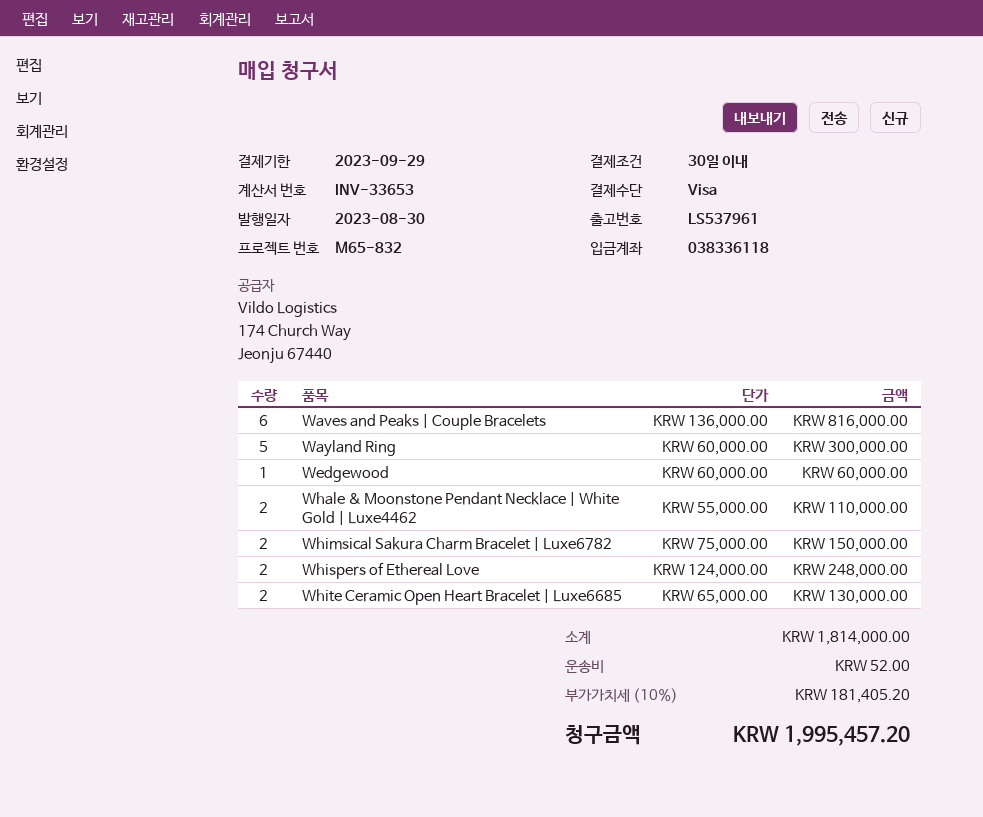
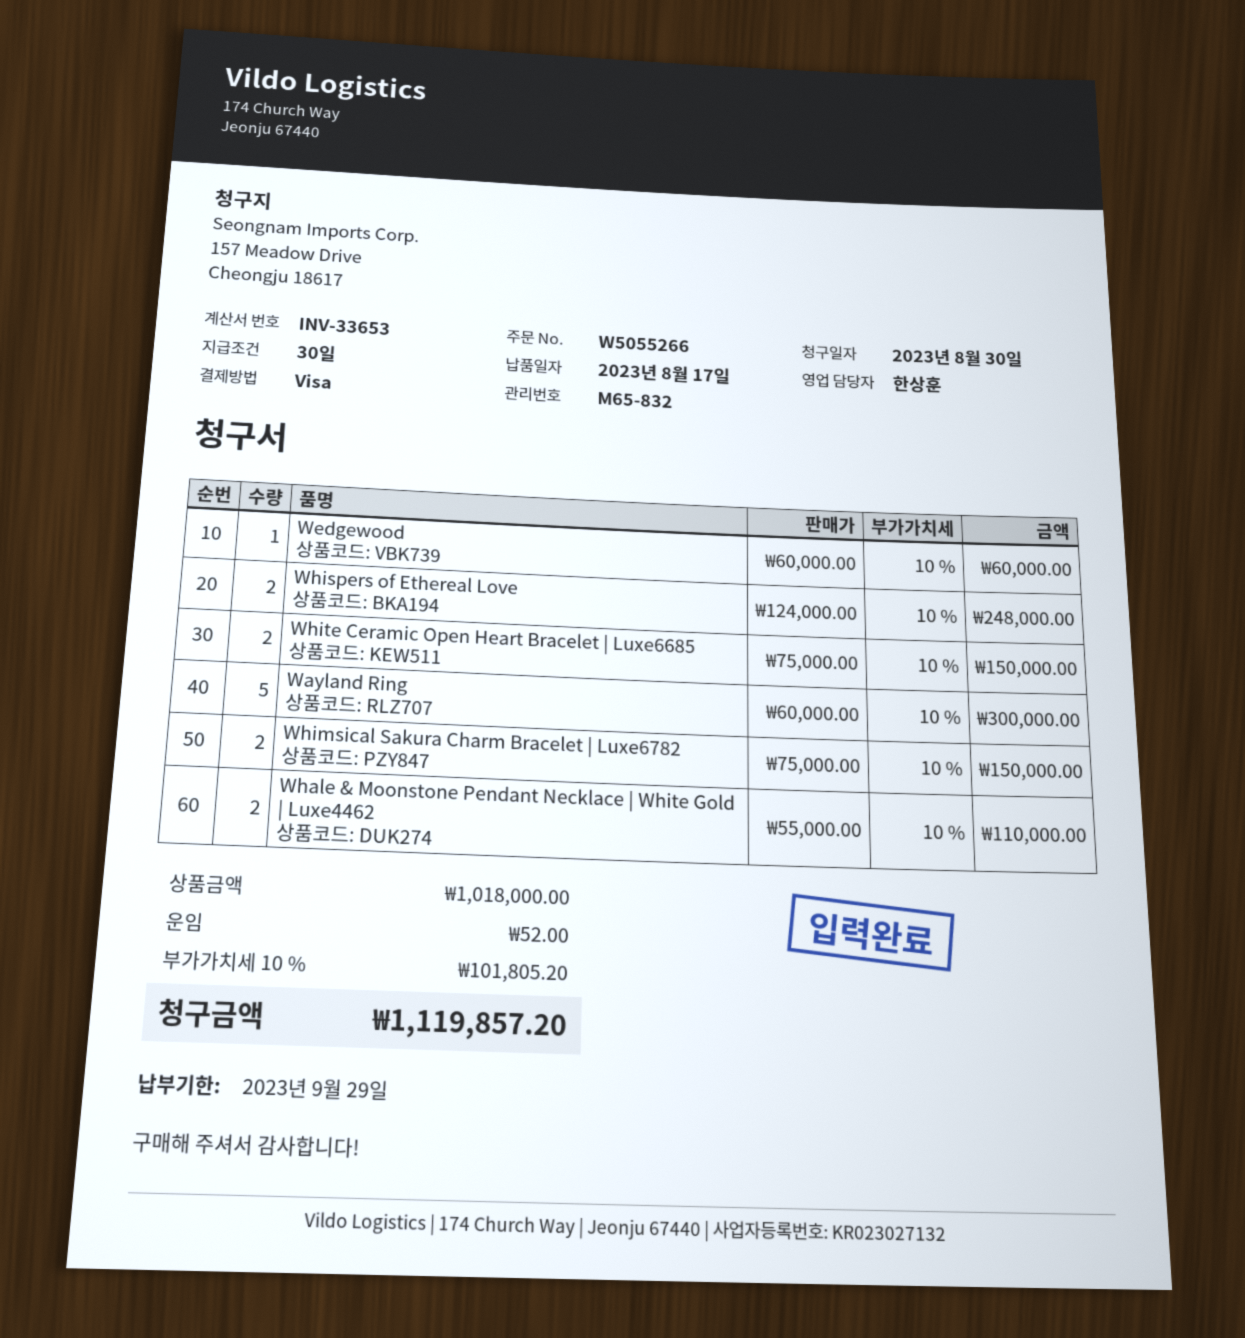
Waves and Peaks | Couple Bracelets: 6 x 136000.00 = 816000.00 -> none
White Ceramic Open Heart Bracelet | Luxe6685: 2 x 65000.00 = 130000.00 -> 2 x 75000.00 = 150000.00
subtotal: 1814000.00 -> 1018000.00
tax: 10% = 181405.20 -> 10% = 101805.20
total: 1995457.20 -> 1119857.20

